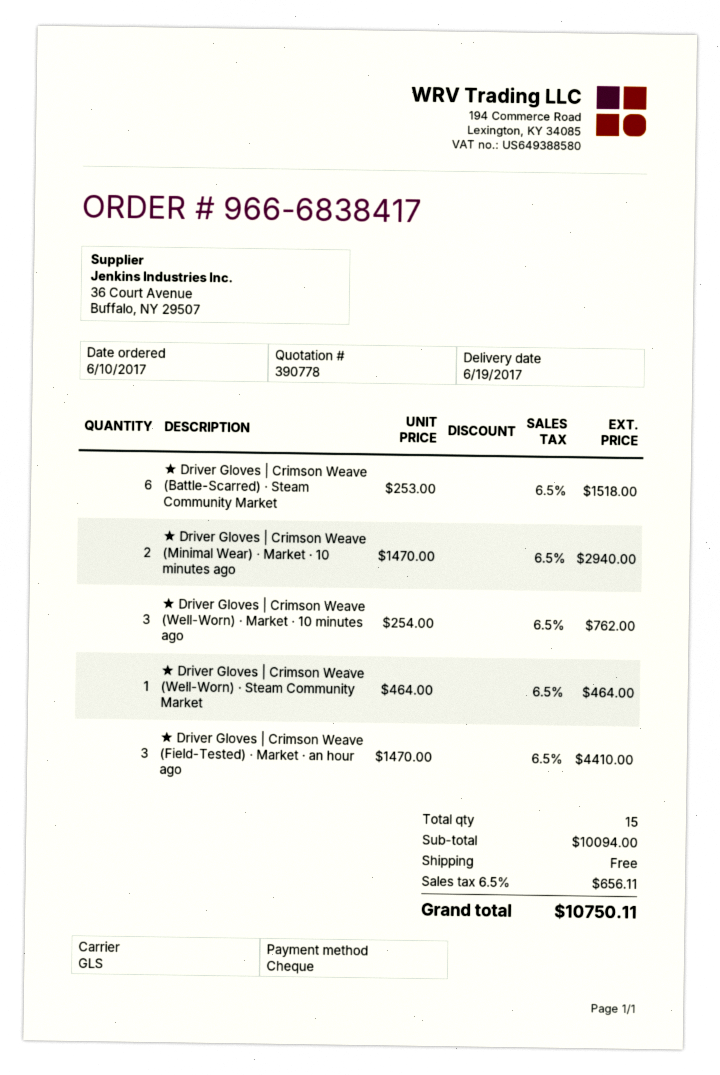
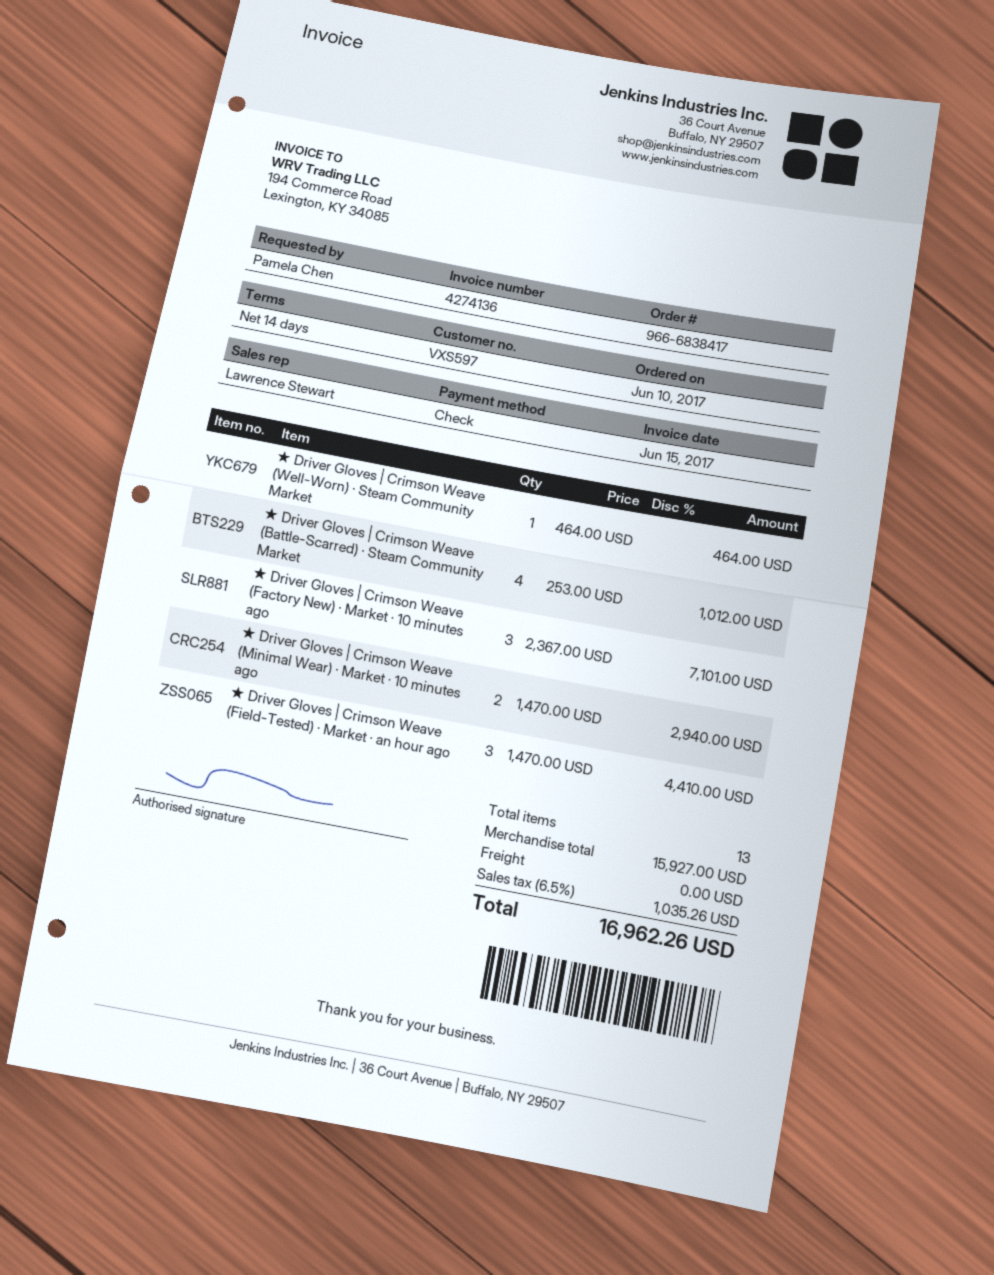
★ Driver Gloves | Crimson Weave (Battle-Scarred) · Steam Community Market: 6 x 253.00 = 1518.00 -> 4 x 253.00 = 1012.00
★ Driver Gloves | Crimson Weave (Well-Worn) · Market · 10 minutes ago: 3 x 254.00 = 762.00 -> none
★ Driver Gloves | Crimson Weave (Factory New) · Market · 10 minutes ago: none -> 3 x 2367.00 = 7101.00
total quantity: 15 -> 13
subtotal: 10094.00 -> 15927.00
tax: 6.5% = 656.11 -> 6.5% = 1035.26
total: 10750.11 -> 16962.26

